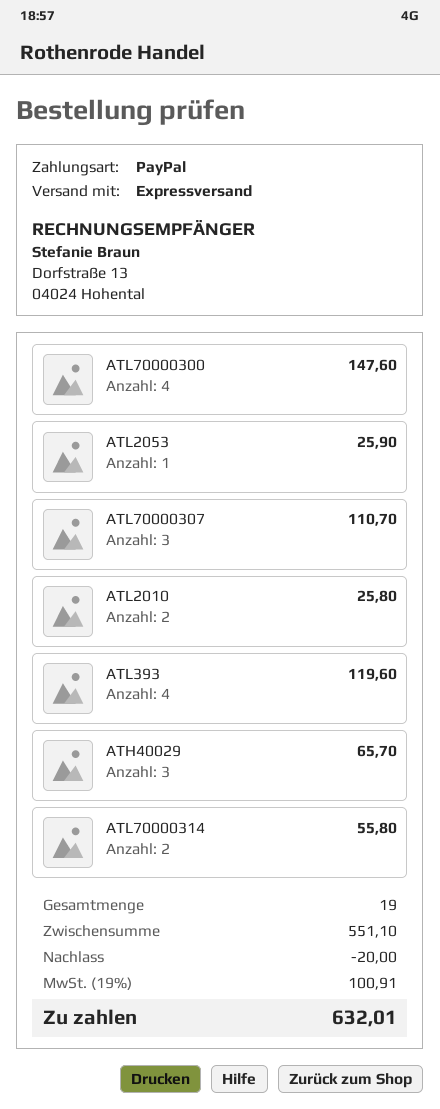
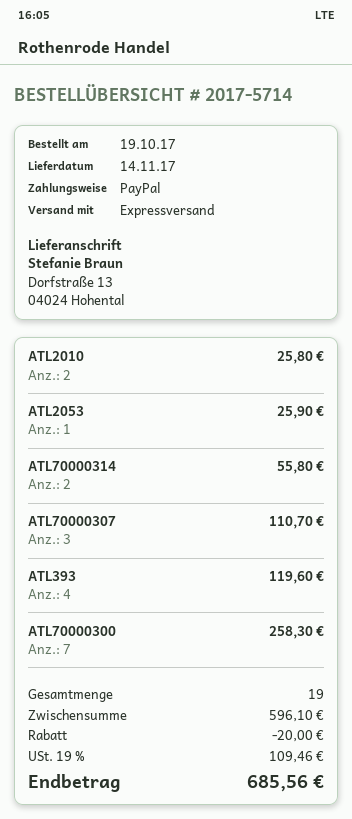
ATL70000300: 4 for 147.60 -> 7 for 258.30
ATH40029: 3 for 65.70 -> none
subtotal: 551.10 -> 596.10
tax: 19% = 100.91 -> 19% = 109.46
total: 632.01 -> 685.56

